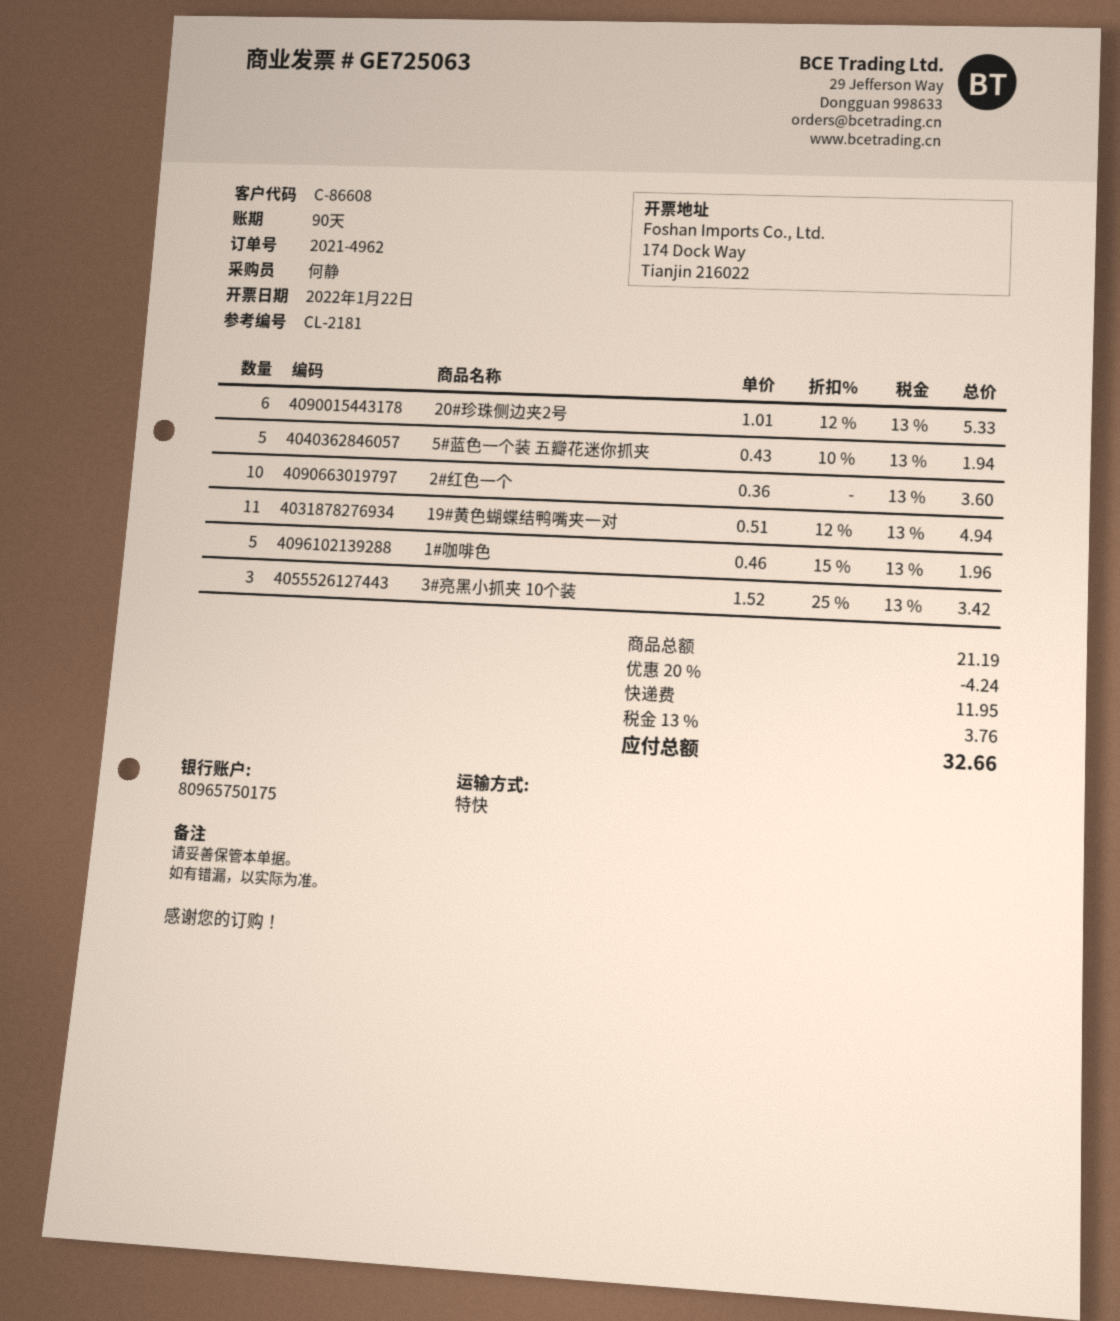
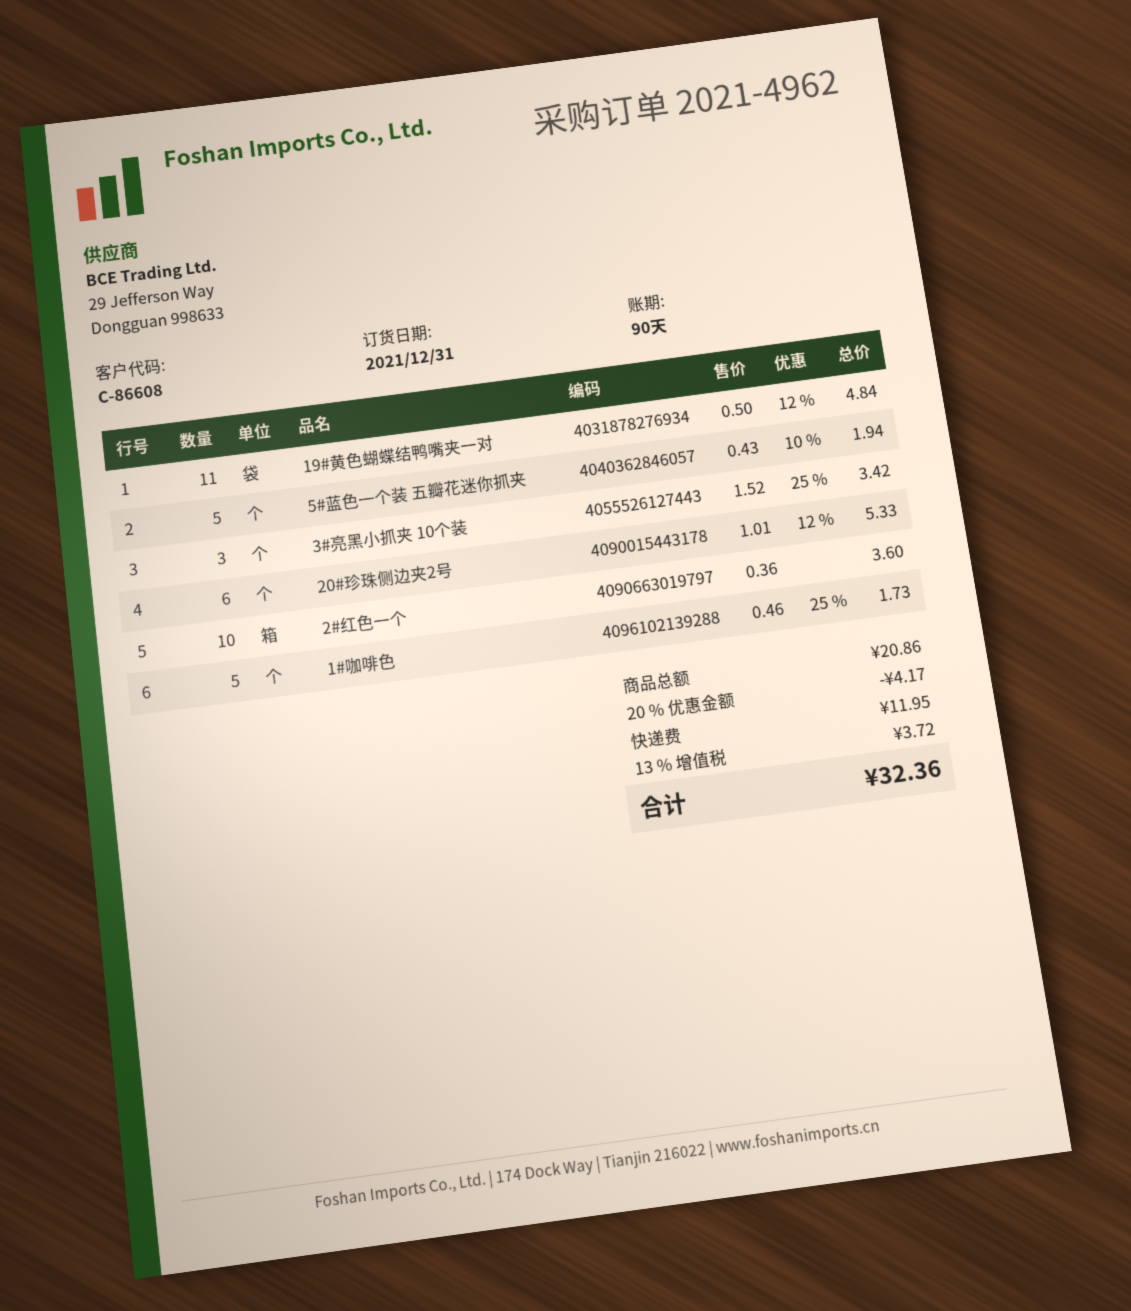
19#黄色蝴蝶结鸭嘴夹一对: 11 x 0.51 - 12% = 4.94 -> 11 x 0.50 - 12% = 4.84
1#咖啡色: 5 x 0.46 - 15% = 1.96 -> 5 x 0.46 - 25% = 1.73
subtotal: 21.19 -> 20.86
discount: 20% = 4.24 -> 20% = 4.17
tax: 13% = 3.76 -> 13% = 3.72
total: 32.66 -> 32.36

